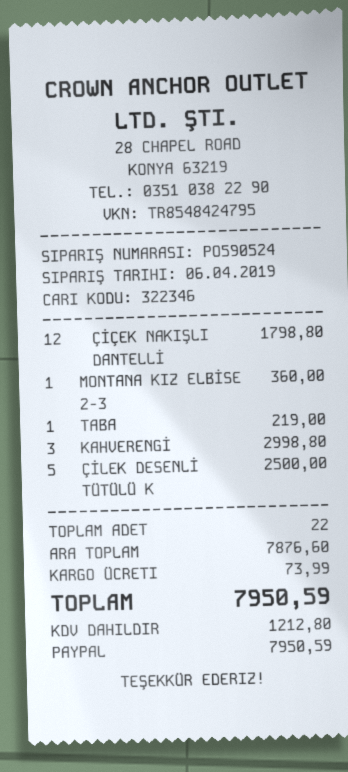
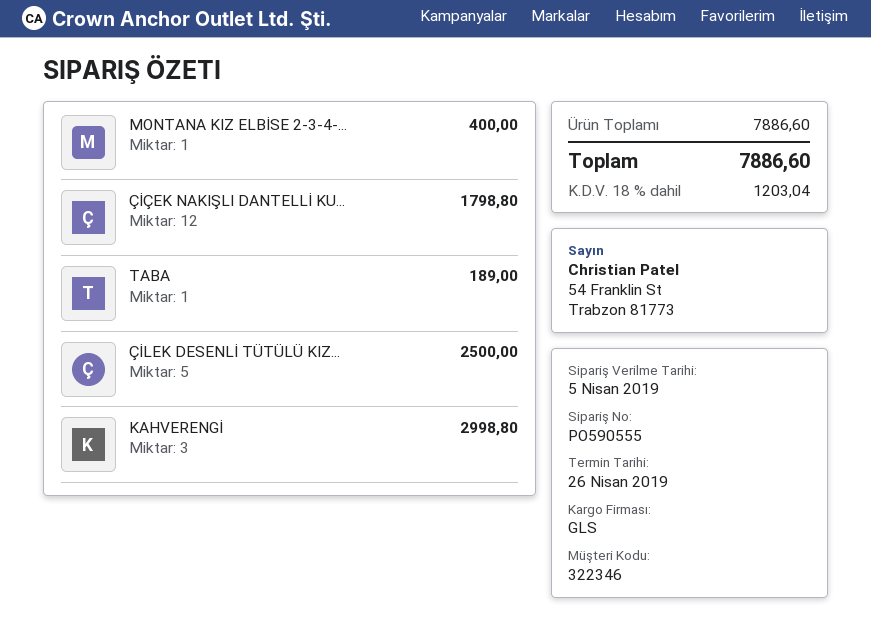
order number: PO590524 -> PO590555
order date: 2019-04-06 -> 2019-04-05
MONTANA KIZ ELBİSE 2-3: 1 for 360.00 -> 1 for 400.00
TABA: 1 for 219.00 -> 1 for 189.00
subtotal: 7876.60 -> 7886.60
shipping: 73.99 -> none
tax: 1212.80 -> 1203.04
total: 7950.59 -> 7886.60

